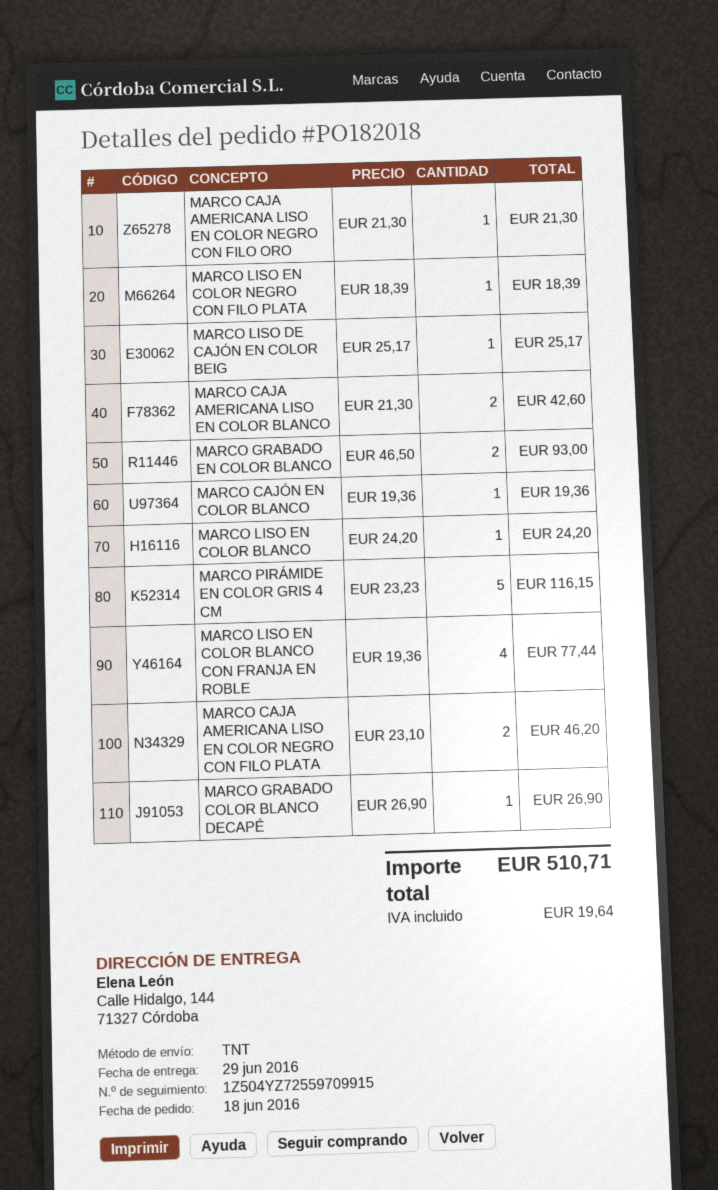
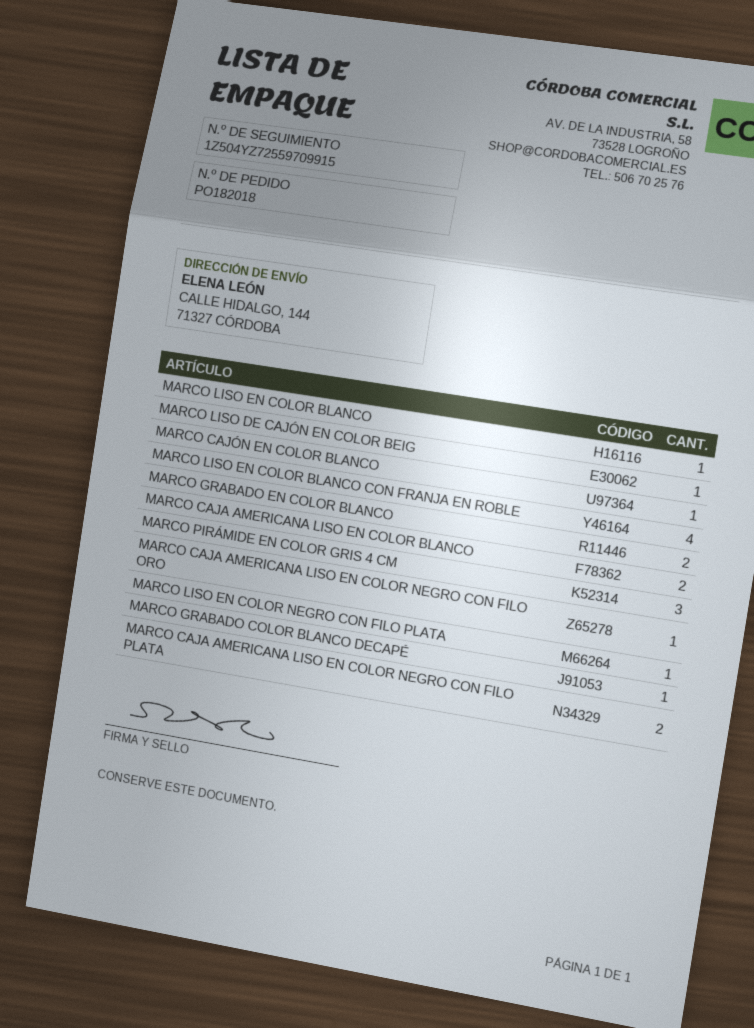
MARCO PIRÁMIDE EN COLOR GRIS 4 CM: 5 -> 3

